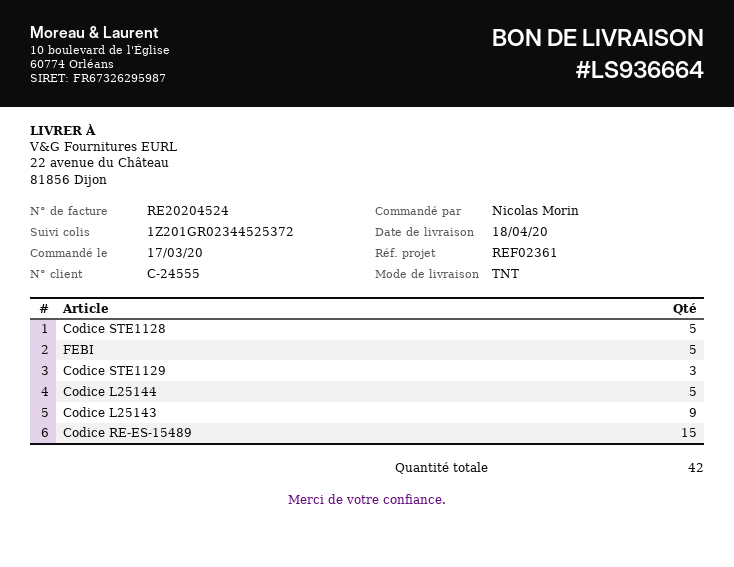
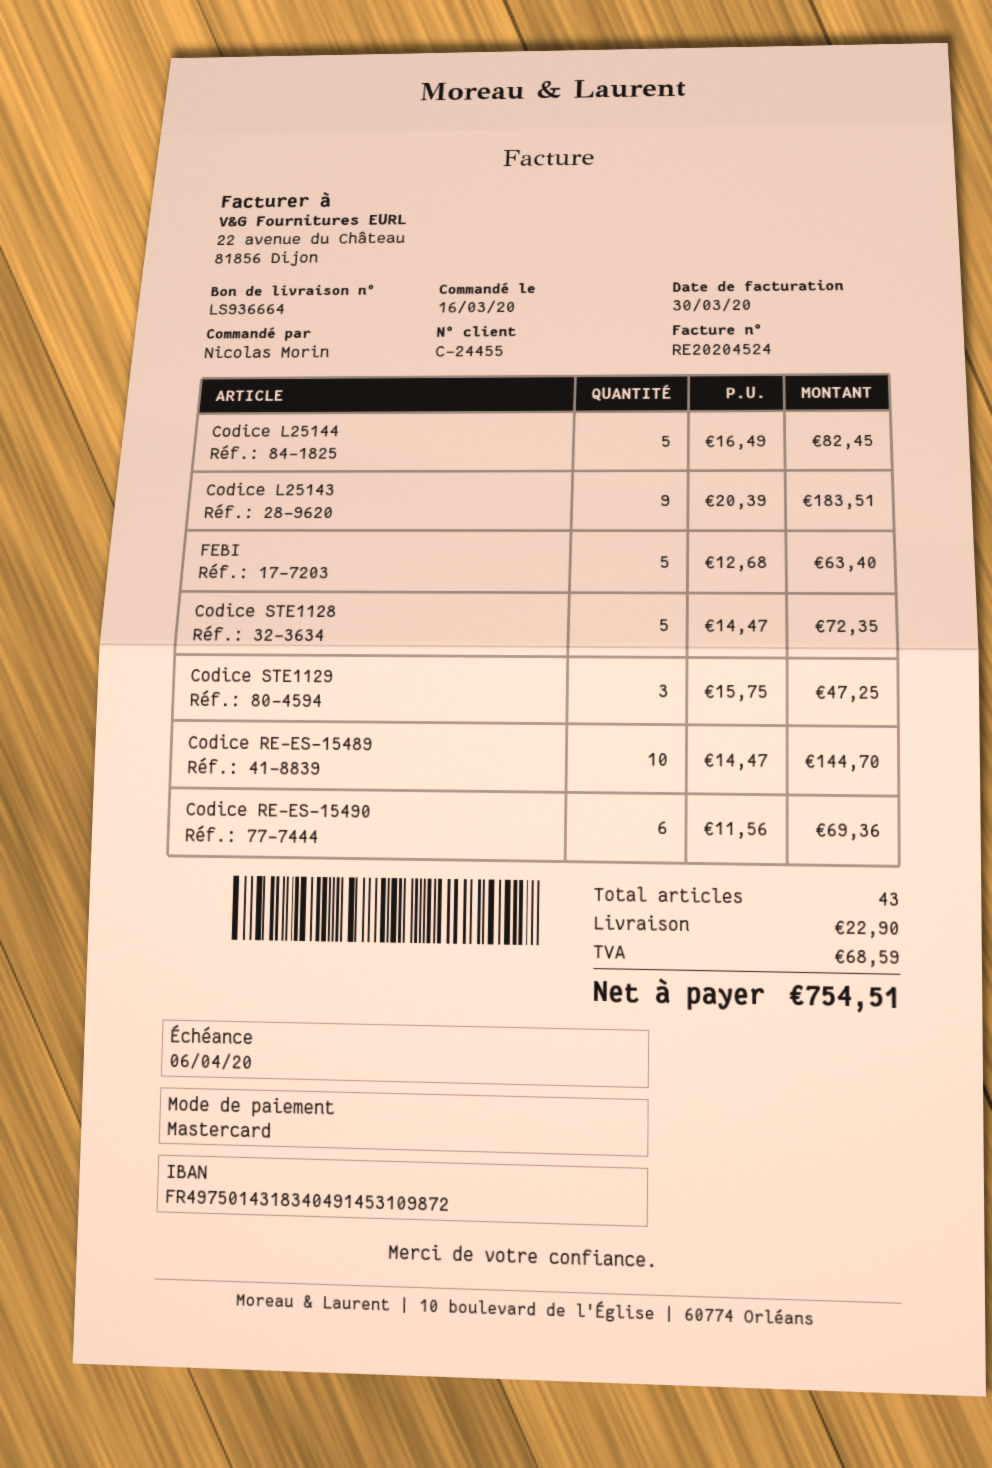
order date: 2020-03-17 -> 2020-03-16
customer number: C-24555 -> C-24455
Codice RE-ES-15489: 15 -> 10
Codice RE-ES-15490: none -> 6
total quantity: 42 -> 43

